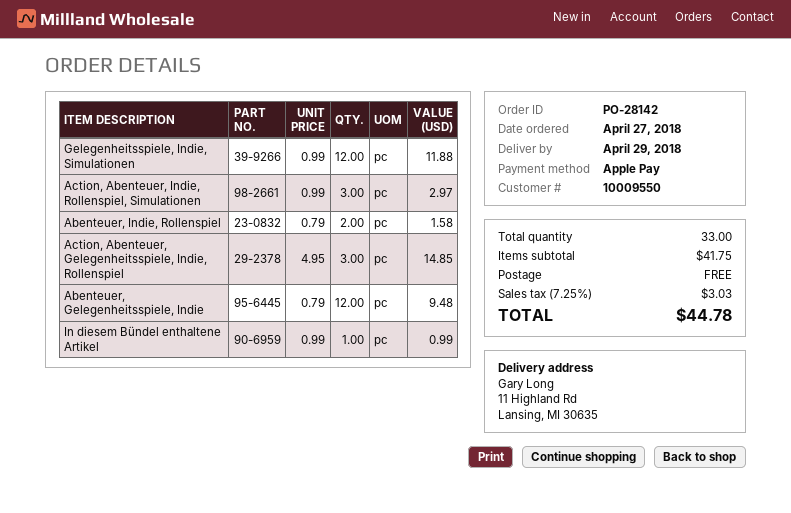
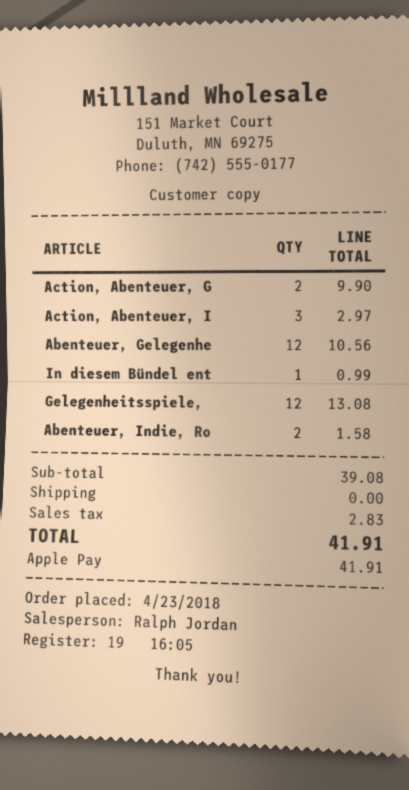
order date: 2018-04-27 -> 2018-04-23
Gelegenheitsspiele, Indie, Simulationen: 12 for 11.88 -> 12 for 13.08
Action, Abenteuer, Gelegenheitsspiele, Indie, Rollenspiel: 3 for 14.85 -> 2 for 9.90
Abenteuer, Gelegenheitsspiele, Indie: 12 for 9.48 -> 12 for 10.56
subtotal: 41.75 -> 39.08
tax: 3.03 -> 2.83
total: 44.78 -> 41.91

